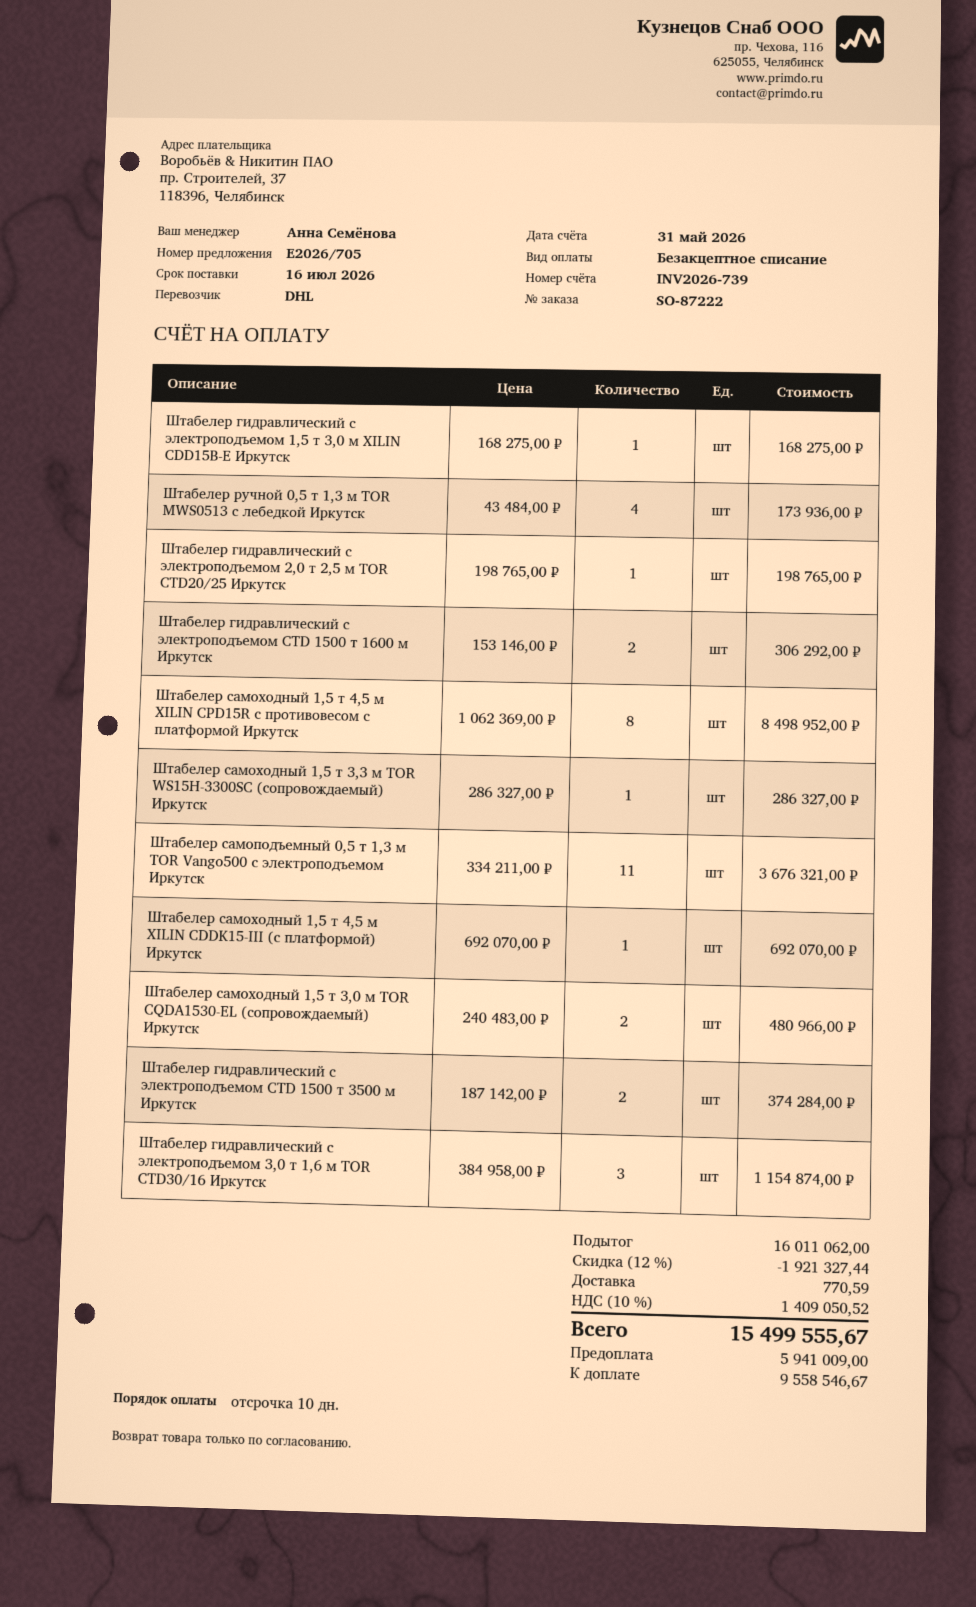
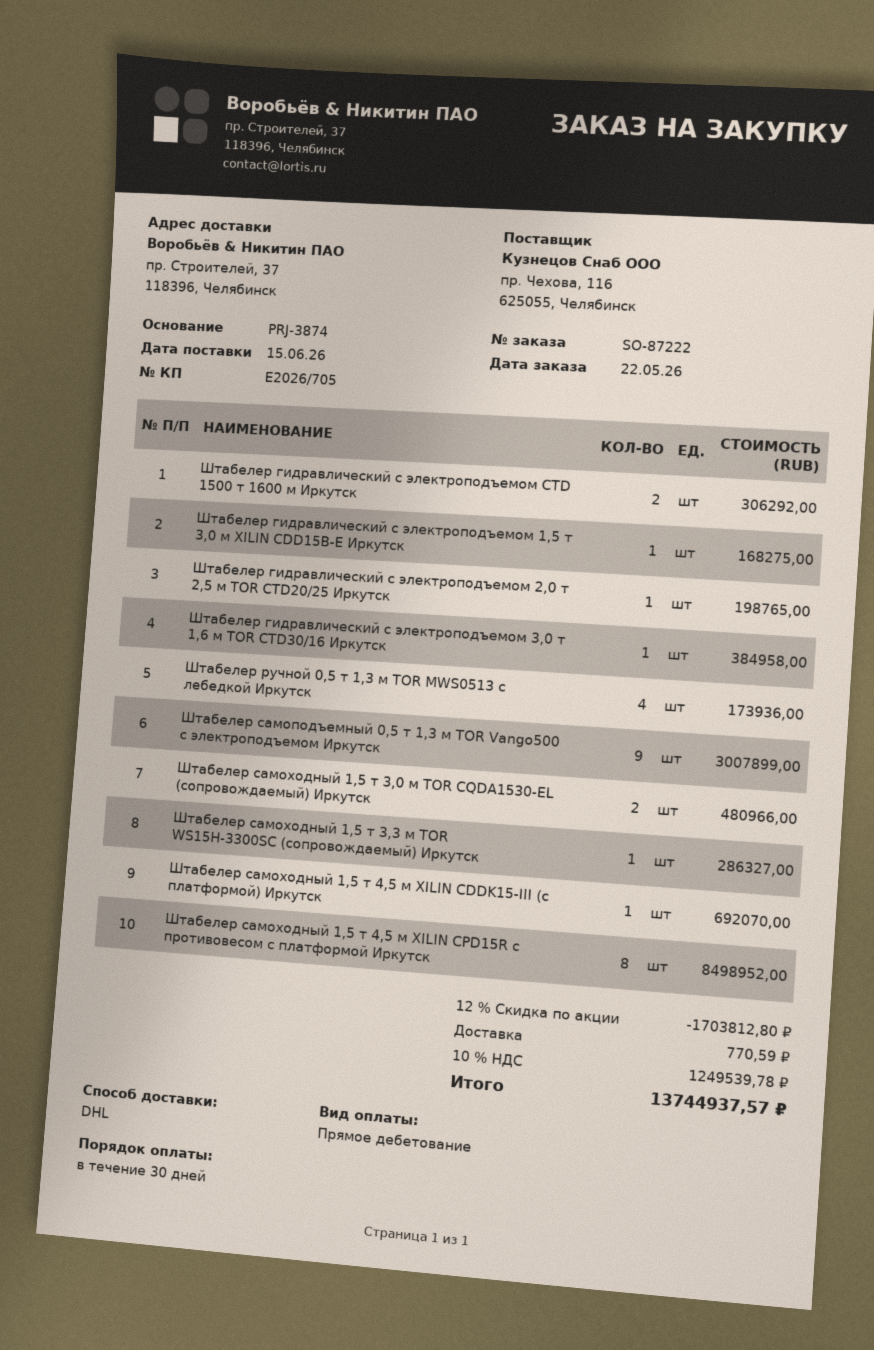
delivery date: 2026-07-16 -> 2026-06-15
payment terms: 10 days -> 30 days
Штабелер самоподъемный 0,5 т 1,3 м TOR Vango500 с электроподъемом Иркутск: 11 for 3676321.00 -> 9 for 3007899.00
Штабелер гидравлический c электроподъемом CTD 1500 т 3500 м Иркутск: 2 for 374284.00 -> none
Штабелер гидравлический с электроподъемом 3,0 т 1,6 м TOR CTD30/16 Иркутск: 3 for 1154874.00 -> 1 for 384958.00
discount: 12% = 1921327.44 -> 12% = 1703812.80
tax: 10% = 1409050.52 -> 10% = 1249539.78
total: 15499555.67 -> 13744937.57

